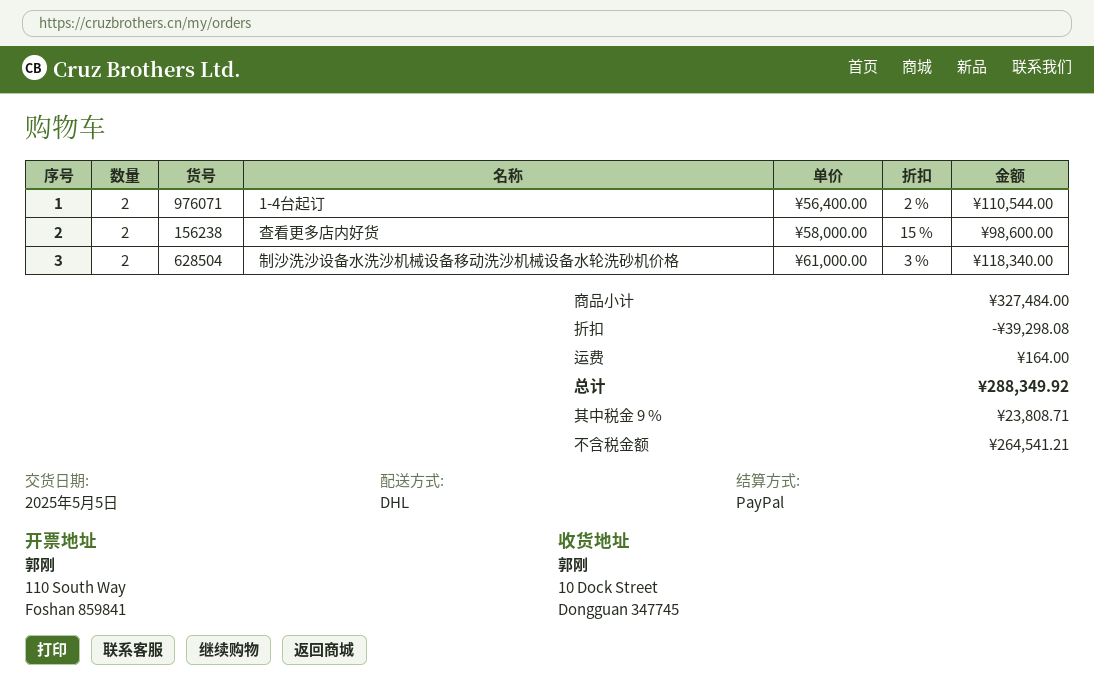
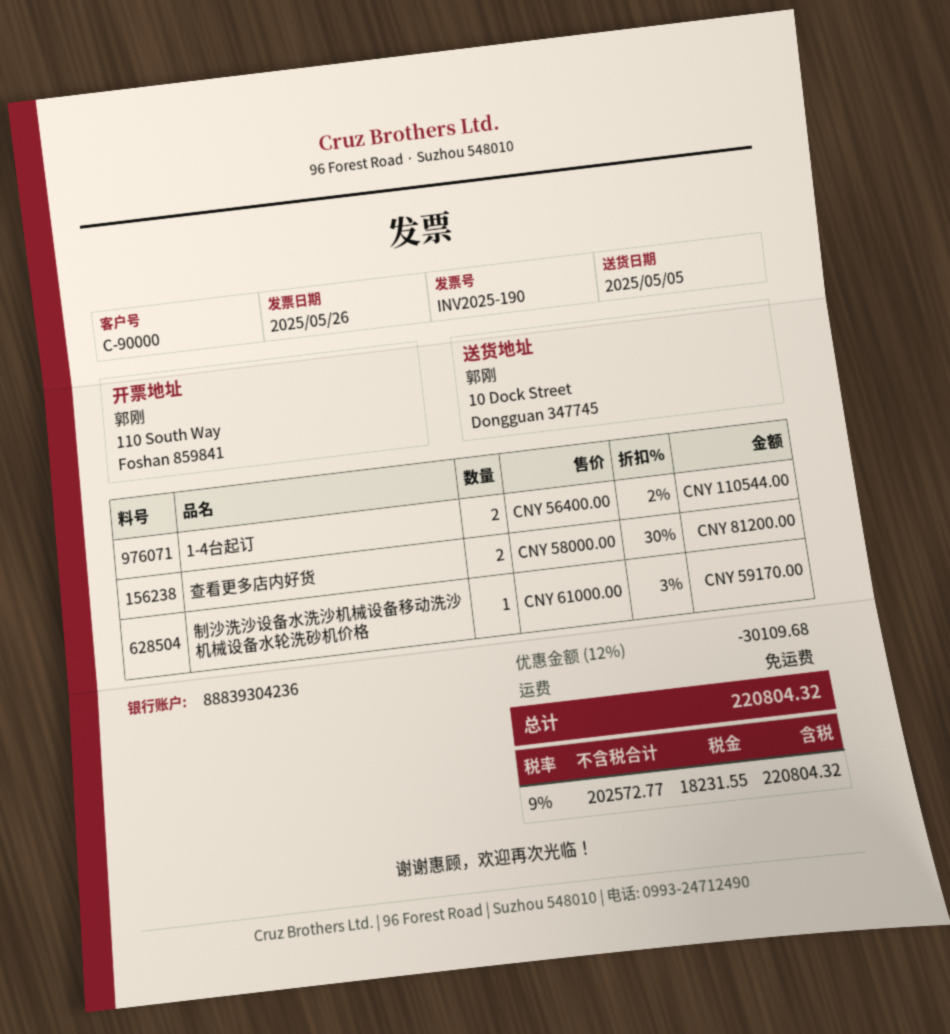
查看更多店内好货: 2 x 58000.00 - 15% = 98600.00 -> 2 x 58000.00 - 30% = 81200.00
制沙洗沙设备水洗沙机械设备移动洗沙机械设备水轮洗砂机价格: 2 x 61000.00 - 3% = 118340.00 -> 1 x 61000.00 - 3% = 59170.00
discount: 39298.08 -> 30109.68
shipping: 164.00 -> 0.00
net: 264541.21 -> 202572.77
tax: 9% = 23808.71 -> 9% = 18231.55
total: 288349.92 -> 220804.32

